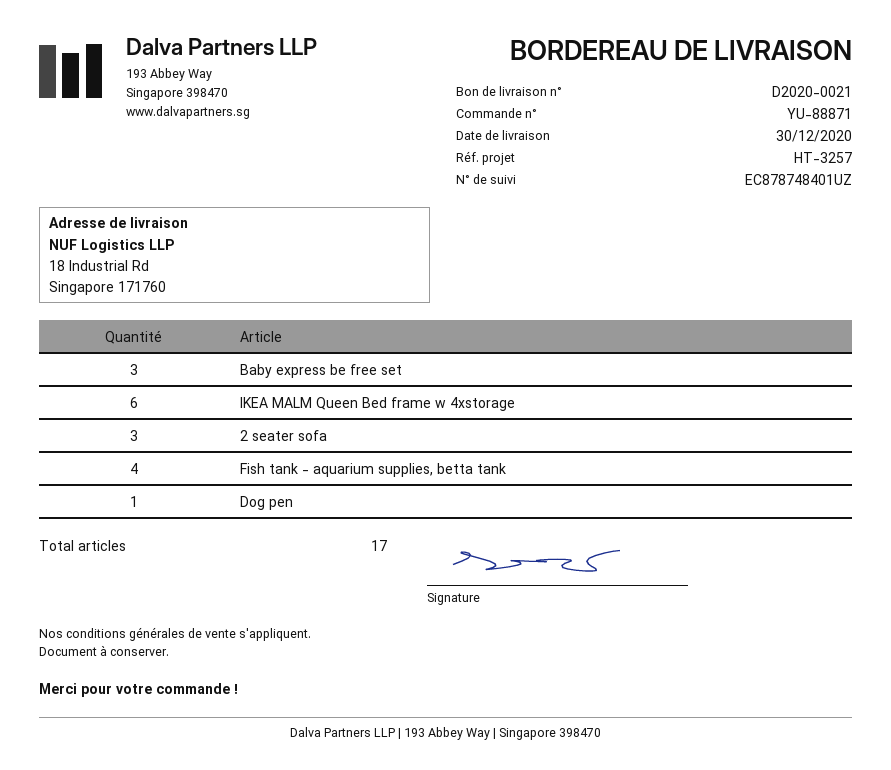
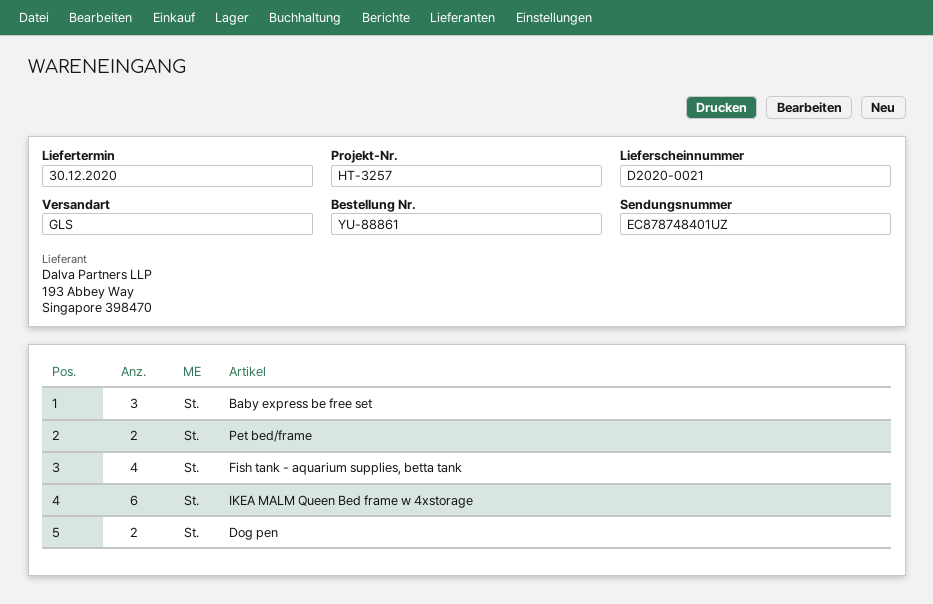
order number: YU-88871 -> YU-88861
2 seater sofa: 3 -> none
Dog pen: 1 -> 2
Pet bed/frame: none -> 2

